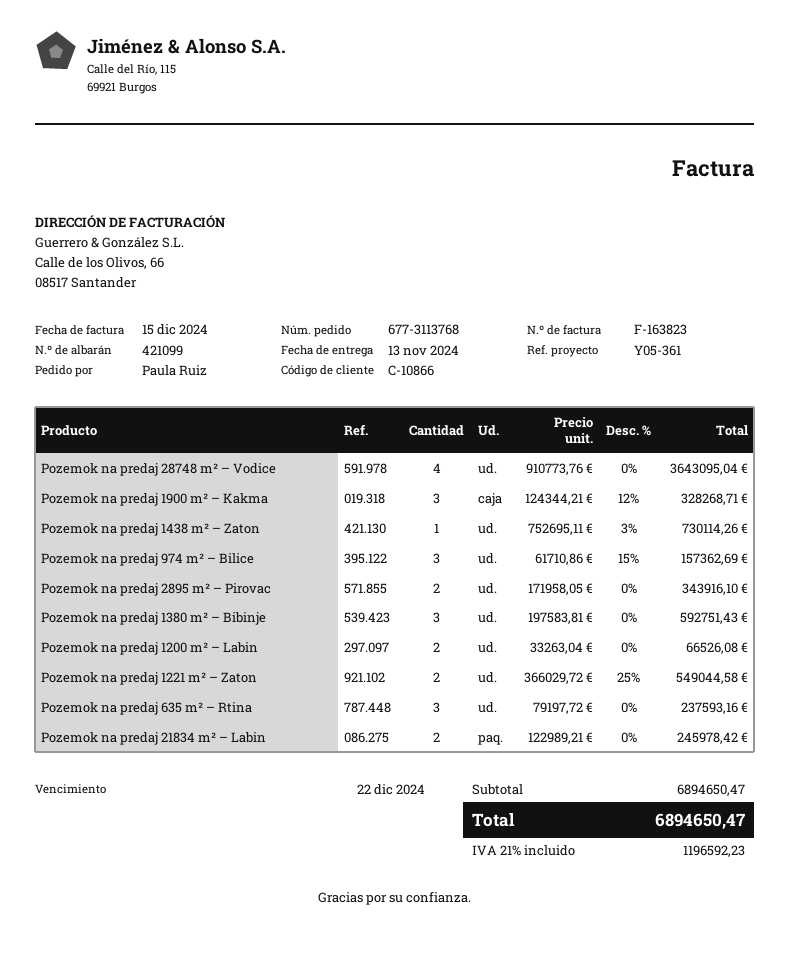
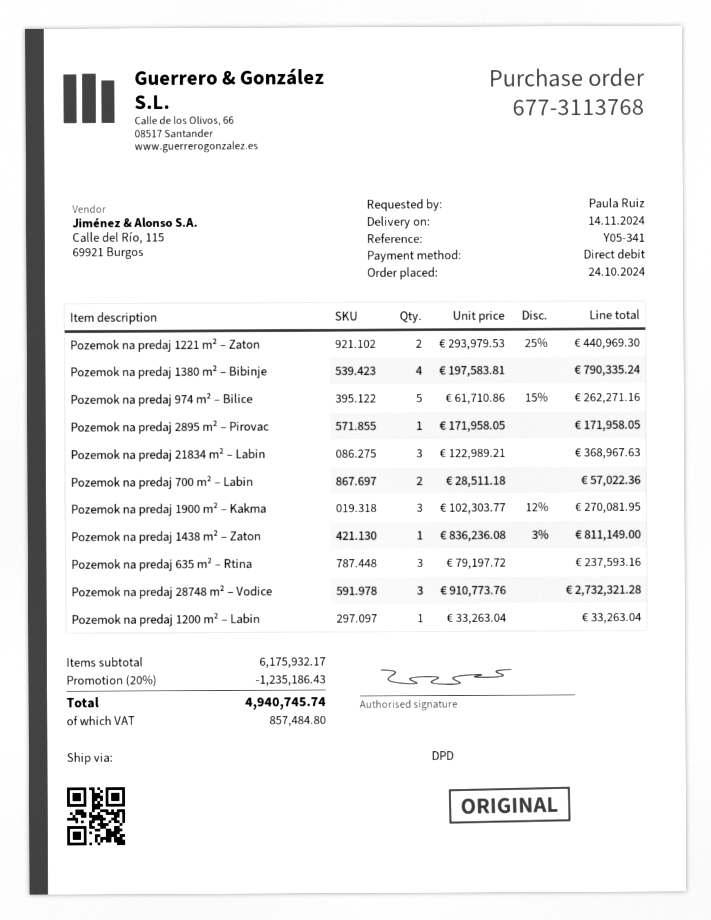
delivery date: 2024-11-13 -> 2024-11-14
reference: Y05-361 -> Y05-341
Pozemok na predaj 28748 m² – Vodice: 4 x 910773.76 = 3643095.04 -> 3 x 910773.76 = 2732321.28
Pozemok na predaj 1900 m² – Kakma: 3 x 124344.21 - 12% = 328268.71 -> 3 x 102303.77 - 12% = 270081.95
Pozemok na predaj 1438 m² – Zaton: 1 x 752695.11 - 3% = 730114.26 -> 1 x 836236.08 - 3% = 811149.00
Pozemok na predaj 974 m² – Bilice: 3 x 61710.86 - 15% = 157362.69 -> 5 x 61710.86 - 15% = 262271.16
Pozemok na predaj 2895 m² – Pirovac: 2 x 171958.05 = 343916.10 -> 1 x 171958.05 = 171958.05
Pozemok na predaj 1380 m² – Bibinje: 3 x 197583.81 = 592751.43 -> 4 x 197583.81 = 790335.24
Pozemok na predaj 1200 m² – Labin: 2 x 33263.04 = 66526.08 -> 1 x 33263.04 = 33263.04
Pozemok na predaj 1221 m² – Zaton: 2 x 366029.72 - 25% = 549044.58 -> 2 x 293979.53 - 25% = 440969.30
Pozemok na predaj 21834 m² – Labin: 2 x 122989.21 = 245978.42 -> 3 x 122989.21 = 368967.63
Pozemok na predaj 700 m² – Labin: none -> 2 x 28511.18 = 57022.36
subtotal: 6894650.47 -> 6175932.17
discount: none -> 20% = 1235186.43
tax: 1196592.23 -> 857484.80
total: 6894650.47 -> 4940745.74

